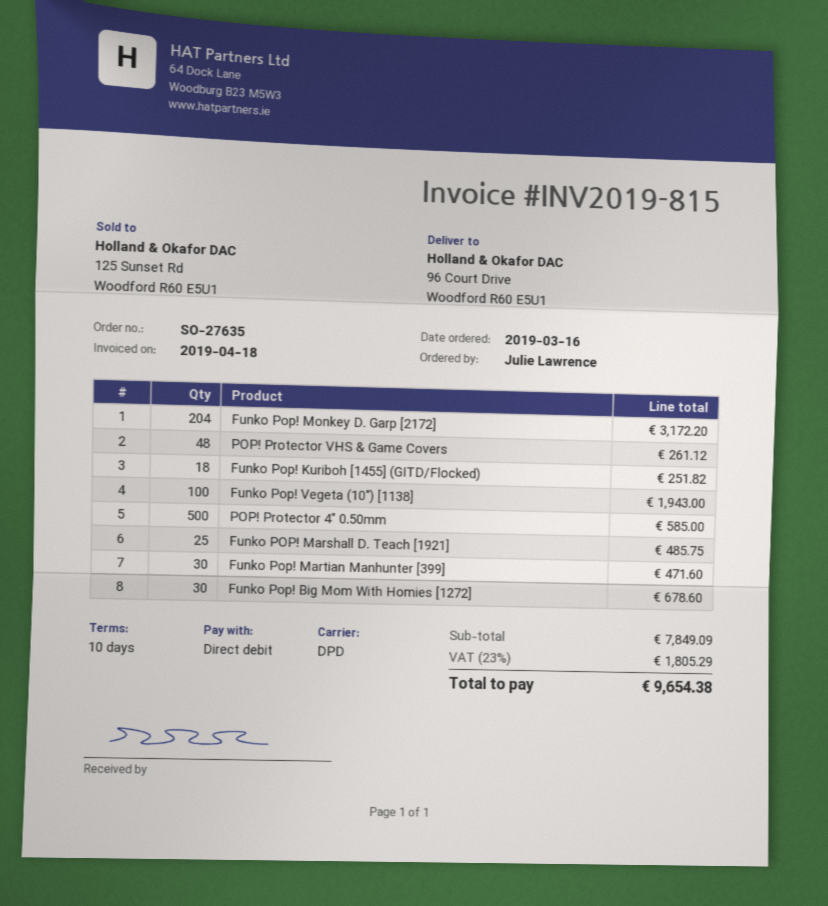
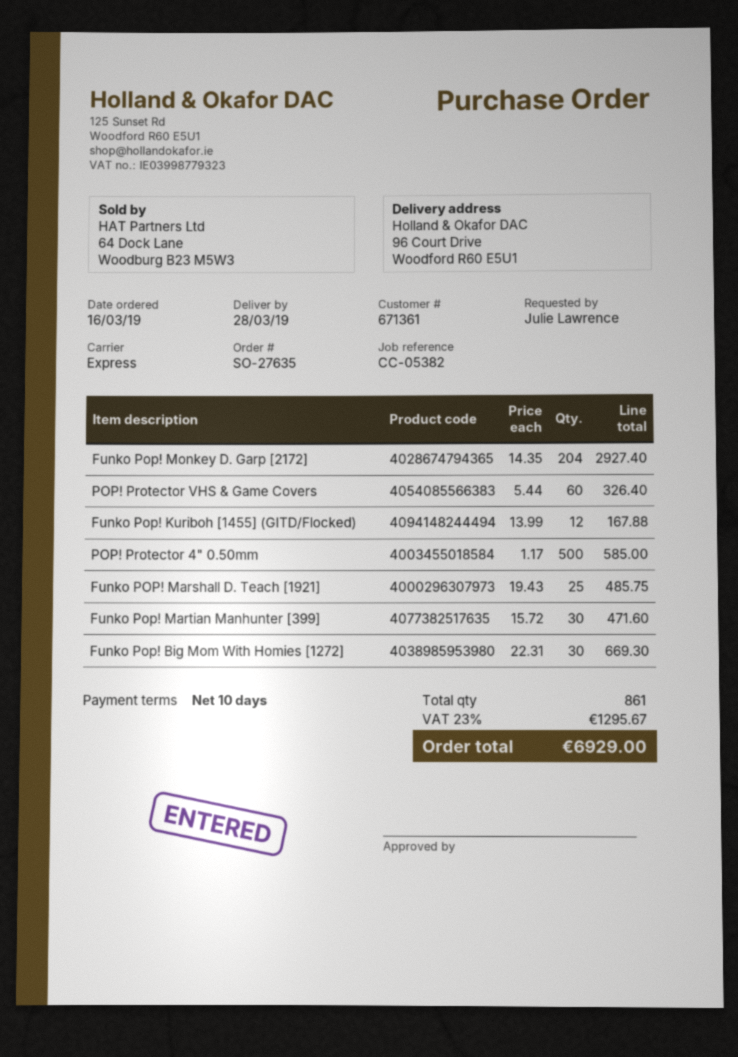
shipping method: DPD -> express
Funko Pop! Monkey D. Garp [2172]: 204 for 3172.20 -> 204 for 2927.40
POP! Protector VHS & Game Covers: 48 for 261.12 -> 60 for 326.40
Funko Pop! Kuriboh [1455] (GITD/Flocked): 18 for 251.82 -> 12 for 167.88
Funko Pop! Vegeta (10") [1138]: 100 for 1943.00 -> none
Funko Pop! Big Mom With Homies [1272]: 30 for 678.60 -> 30 for 669.30
tax: 23% = 1805.29 -> 23% = 1295.67
total: 9654.38 -> 6929.00

